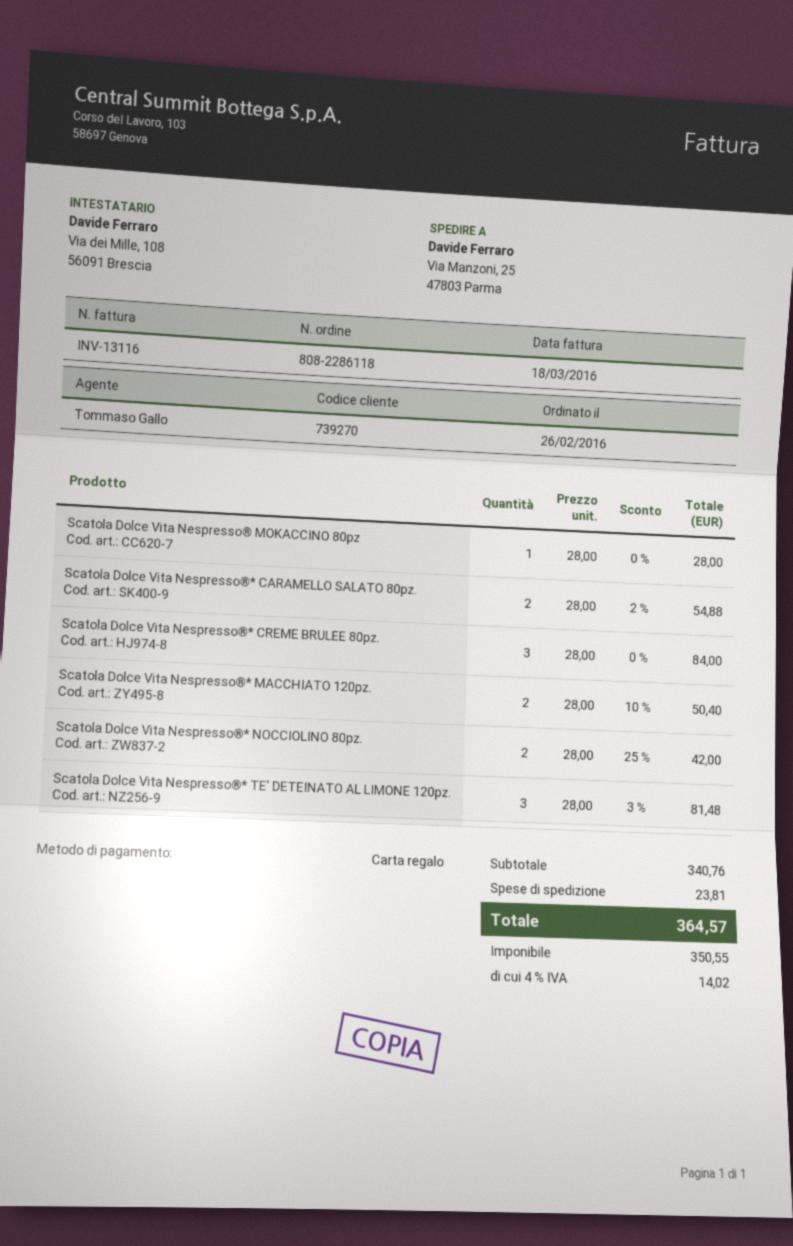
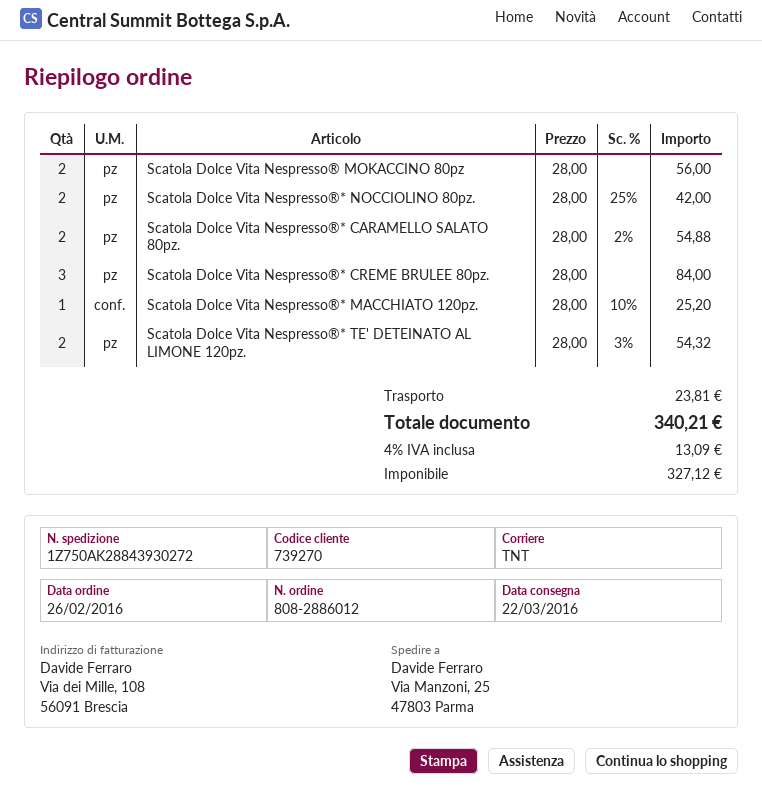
order number: 808-2286118 -> 808-2886012
Scatola Dolce Vita Nespresso® MOKACCINO 80pz: 1 x 28.00 = 28.00 -> 2 x 28.00 = 56.00
Scatola Dolce Vita Nespresso®* MACCHIATO 120pz.: 2 x 28.00 - 10% = 50.40 -> 1 x 28.00 - 10% = 25.20
Scatola Dolce Vita Nespresso®* TE' DETEINATO AL LIMONE 120pz.: 3 x 28.00 - 3% = 81.48 -> 2 x 28.00 - 3% = 54.32
net: 350.55 -> 327.12
tax: 4% = 14.02 -> 4% = 13.09
total: 364.57 -> 340.21

